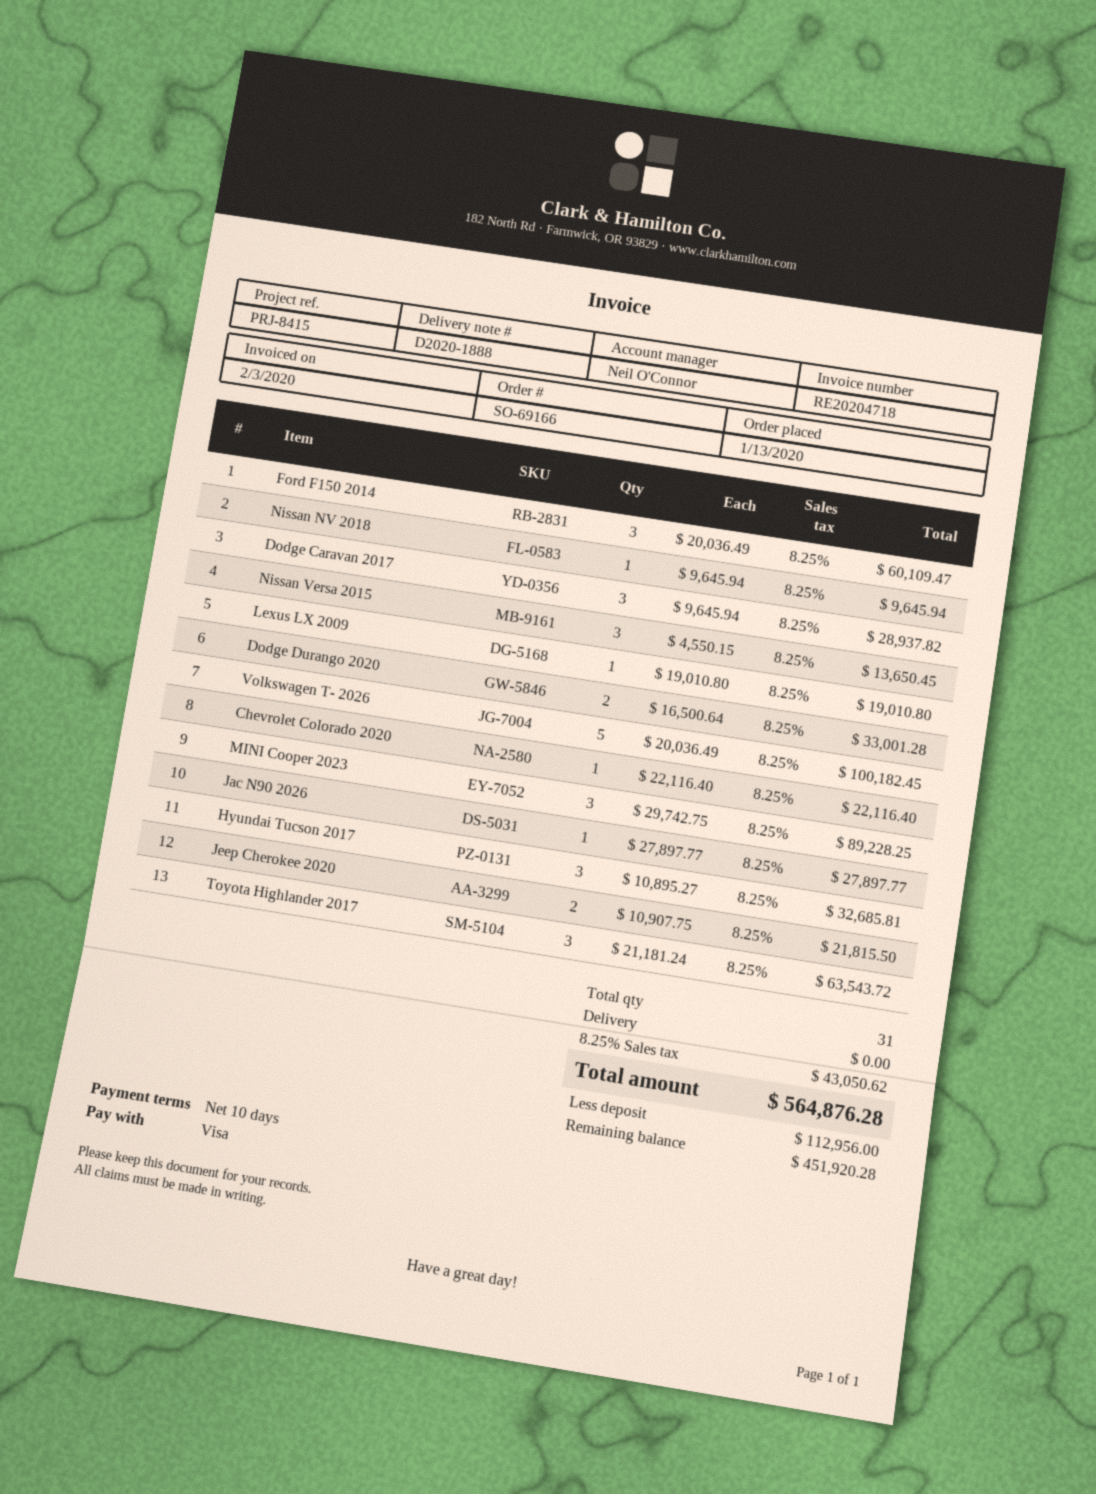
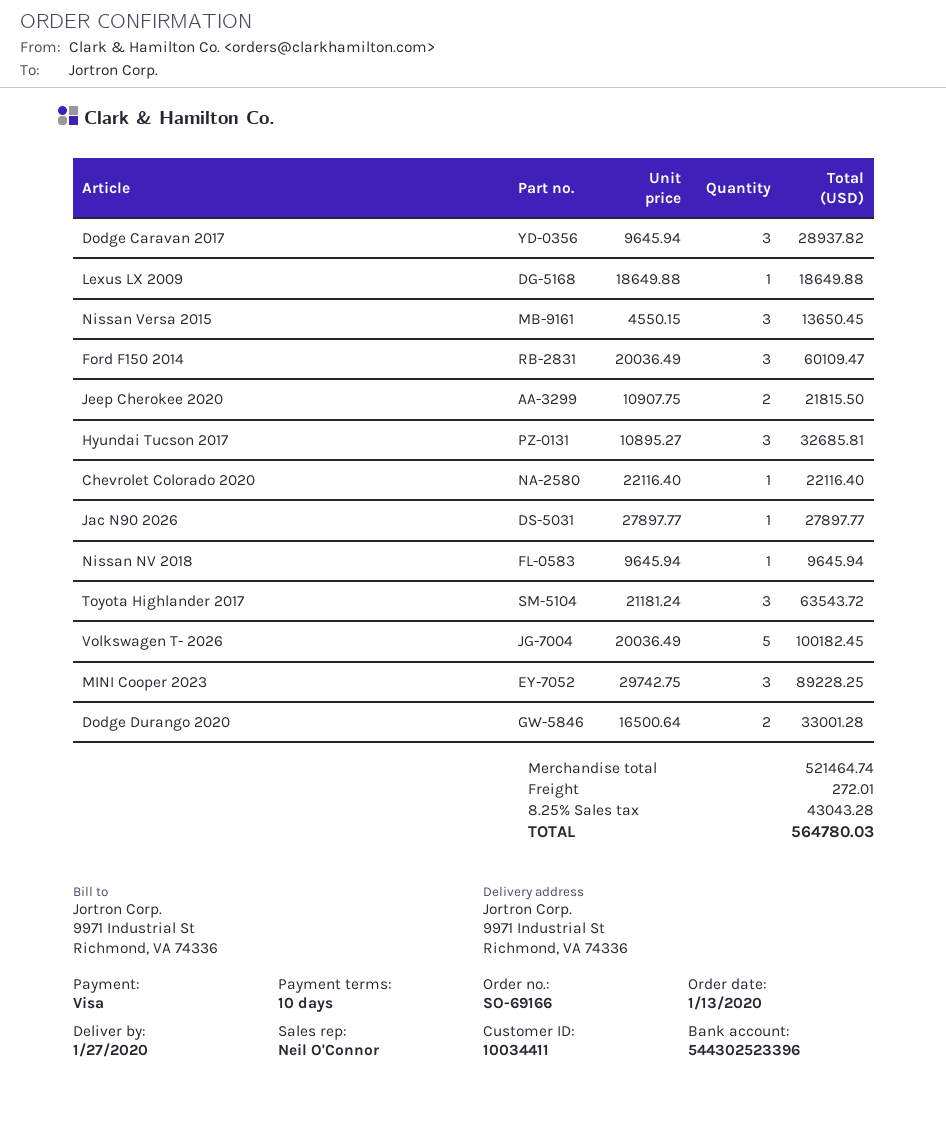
Lexus LX 2009: 1 x 19010.80 = 19010.80 -> 1 x 18649.88 = 18649.88
shipping: 0.00 -> 272.01
tax: 8.25% = 43050.62 -> 8.25% = 43043.28
total: 564876.28 -> 564780.03

